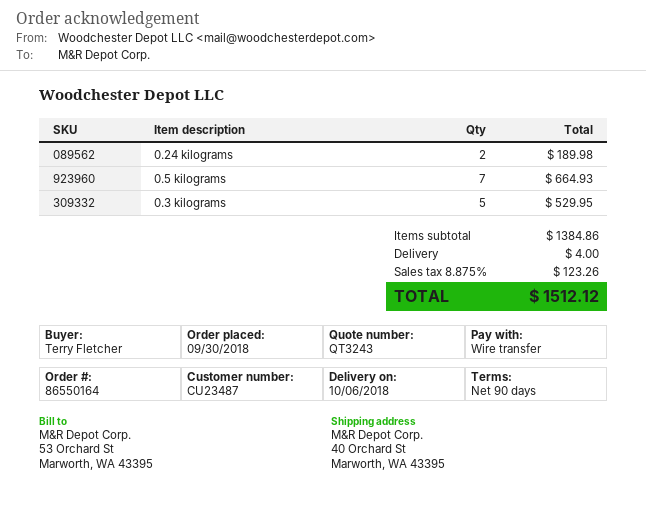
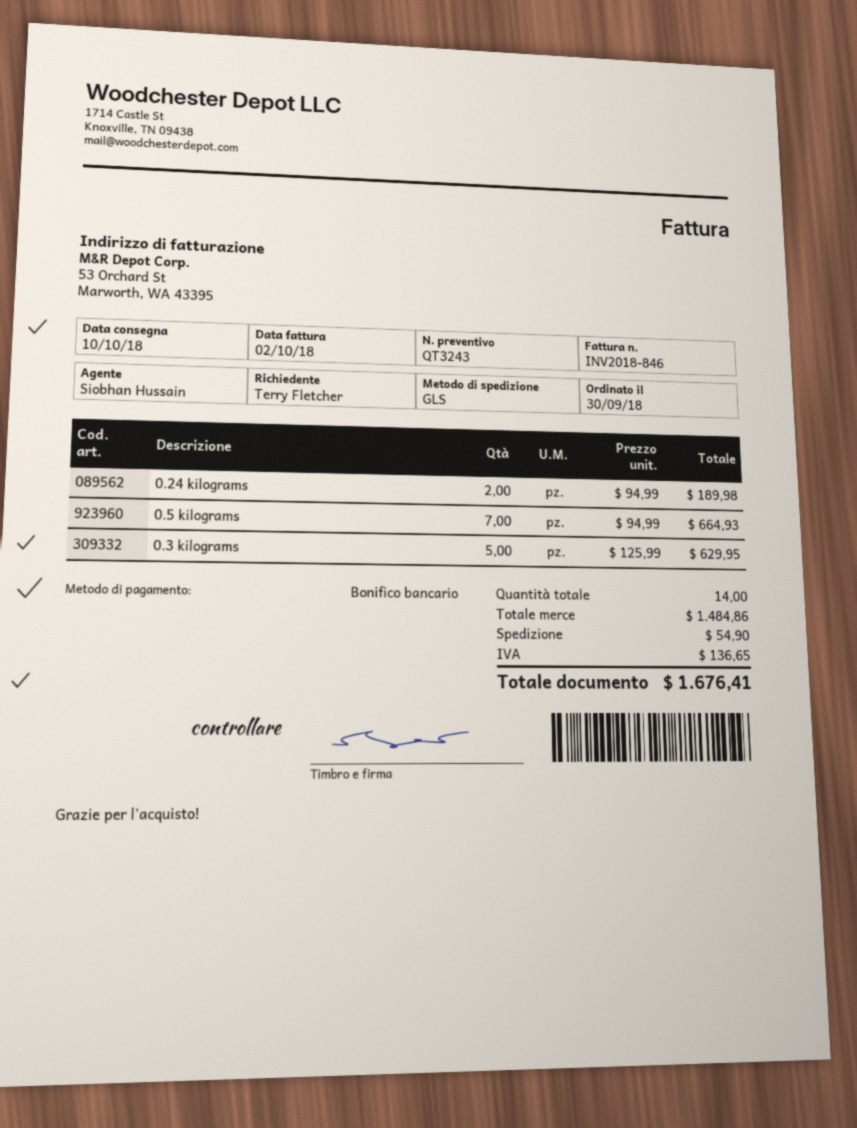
delivery date: 2018-10-06 -> 2018-10-10
0.3 kilograms: 5 for 529.95 -> 5 for 629.95
subtotal: 1384.86 -> 1484.86
shipping: 4.00 -> 54.90
tax: 123.26 -> 136.65
total: 1512.12 -> 1676.41

